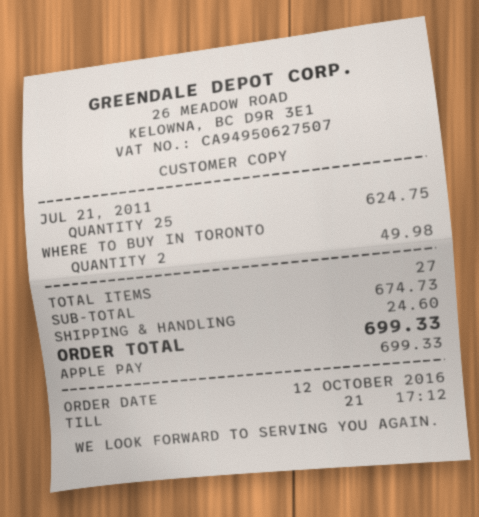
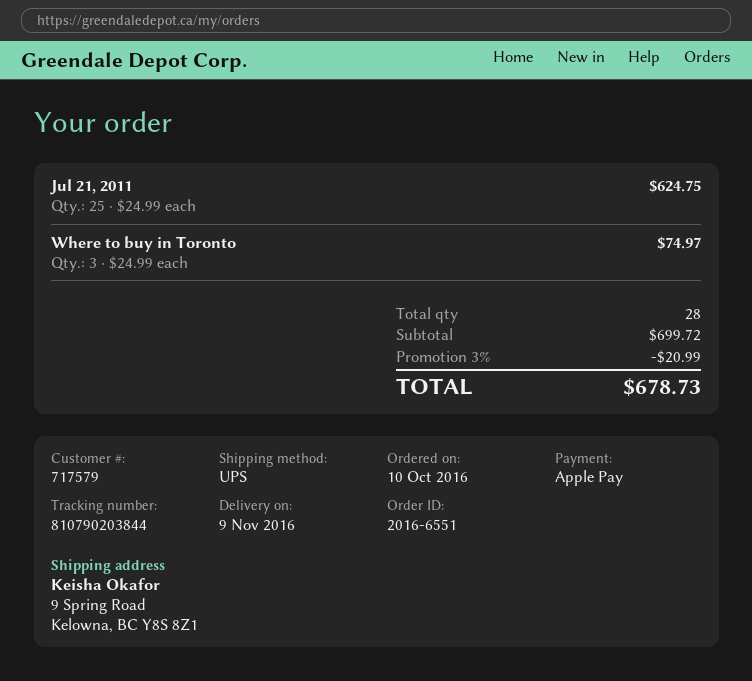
order date: 2016-10-12 -> 2016-10-10
WHERE TO BUY IN TORONTO: 2 for 49.98 -> 3 for 74.97
total quantity: 27 -> 28
subtotal: 674.73 -> 699.72
discount: none -> 3% = 20.99
shipping: 24.60 -> none
total: 699.33 -> 678.73

